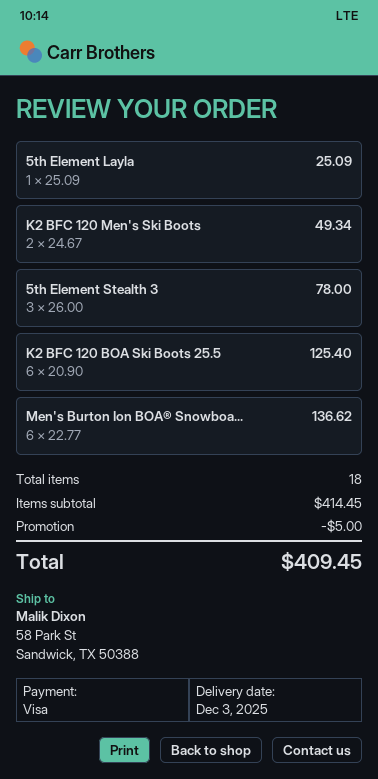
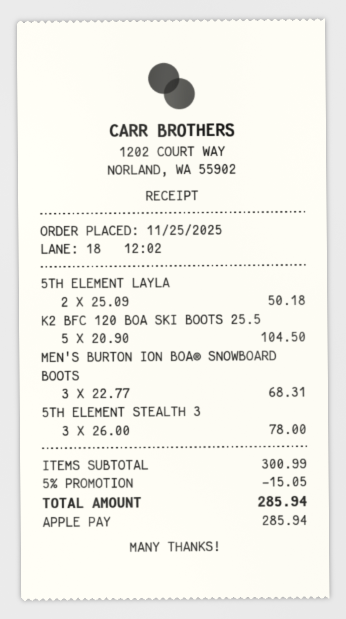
payment method: Visa -> Apple Pay
5th Element Layla: 1 x 25.09 = 25.09 -> 2 x 25.09 = 50.18
K2 BFC 120 Men's Ski Boots: 2 x 24.67 = 49.34 -> none
K2 BFC 120 BOA Ski Boots 25.5: 6 x 20.90 = 125.40 -> 5 x 20.90 = 104.50
Men's Burton Ion BOA® Snowboa...: 6 x 22.77 = 136.62 -> 3 x 22.77 = 68.31
subtotal: 414.45 -> 300.99
discount: 5.00 -> 15.05
total: 409.45 -> 285.94

